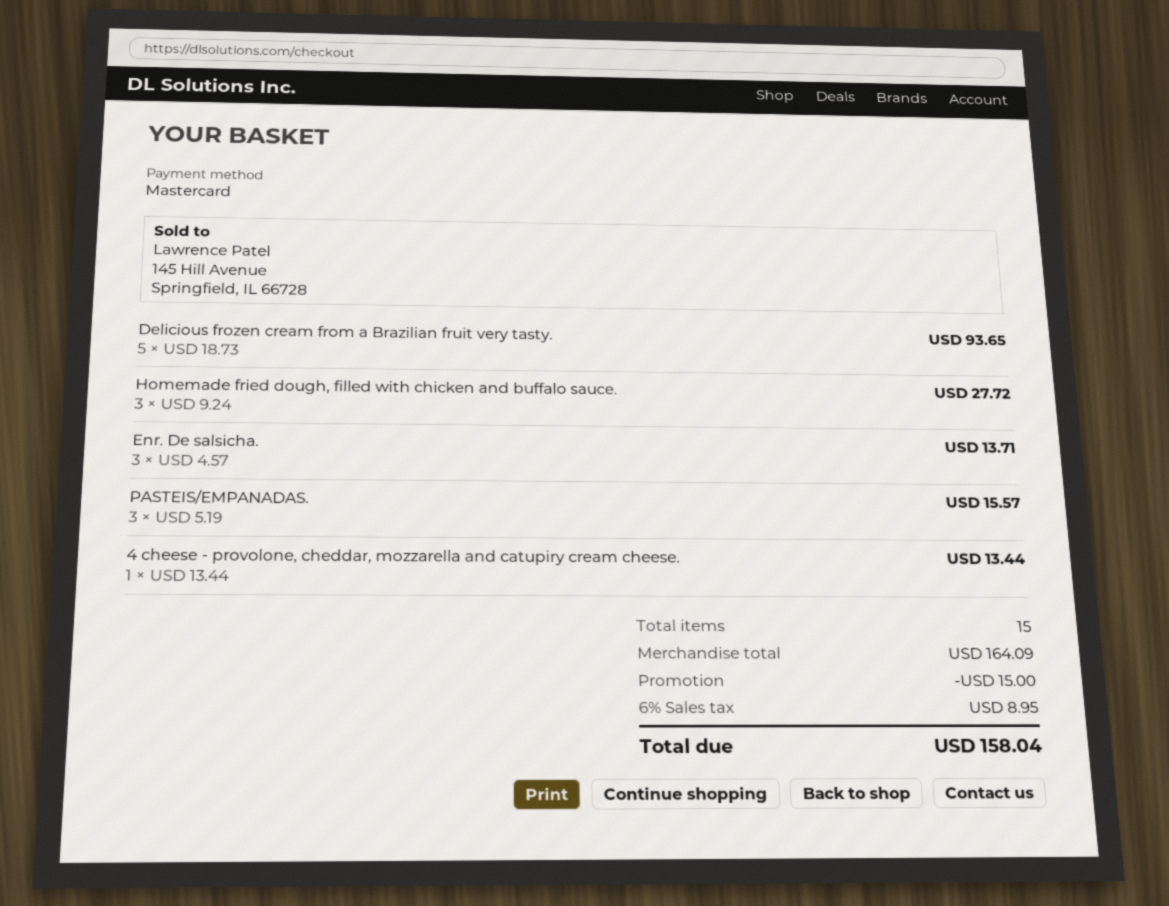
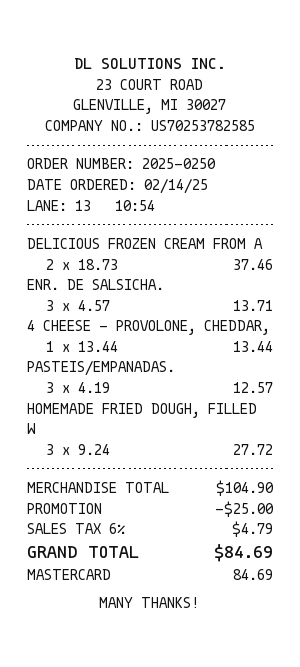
Delicious frozen cream from a Brazilian fruit very tasty.: 5 x 18.73 = 93.65 -> 2 x 18.73 = 37.46
PASTEIS/EMPANADAS.: 3 x 5.19 = 15.57 -> 3 x 4.19 = 12.57
subtotal: 164.09 -> 104.90
discount: 15.00 -> 25.00
tax: 6% = 8.95 -> 6% = 4.79
total: 158.04 -> 84.69

